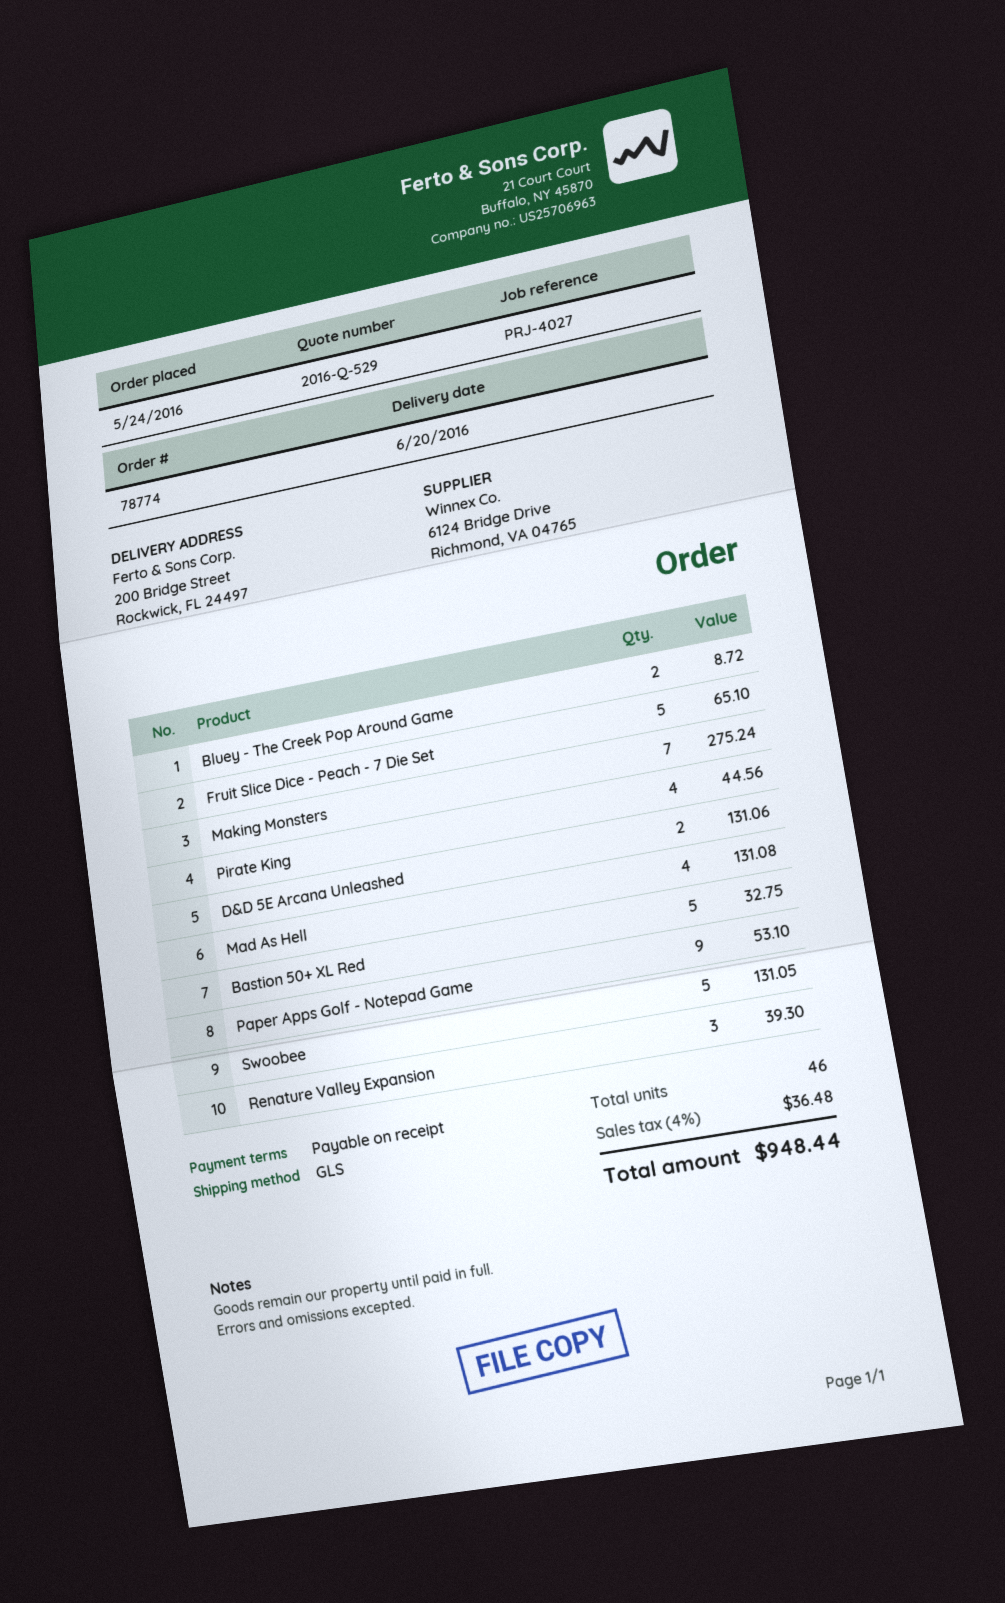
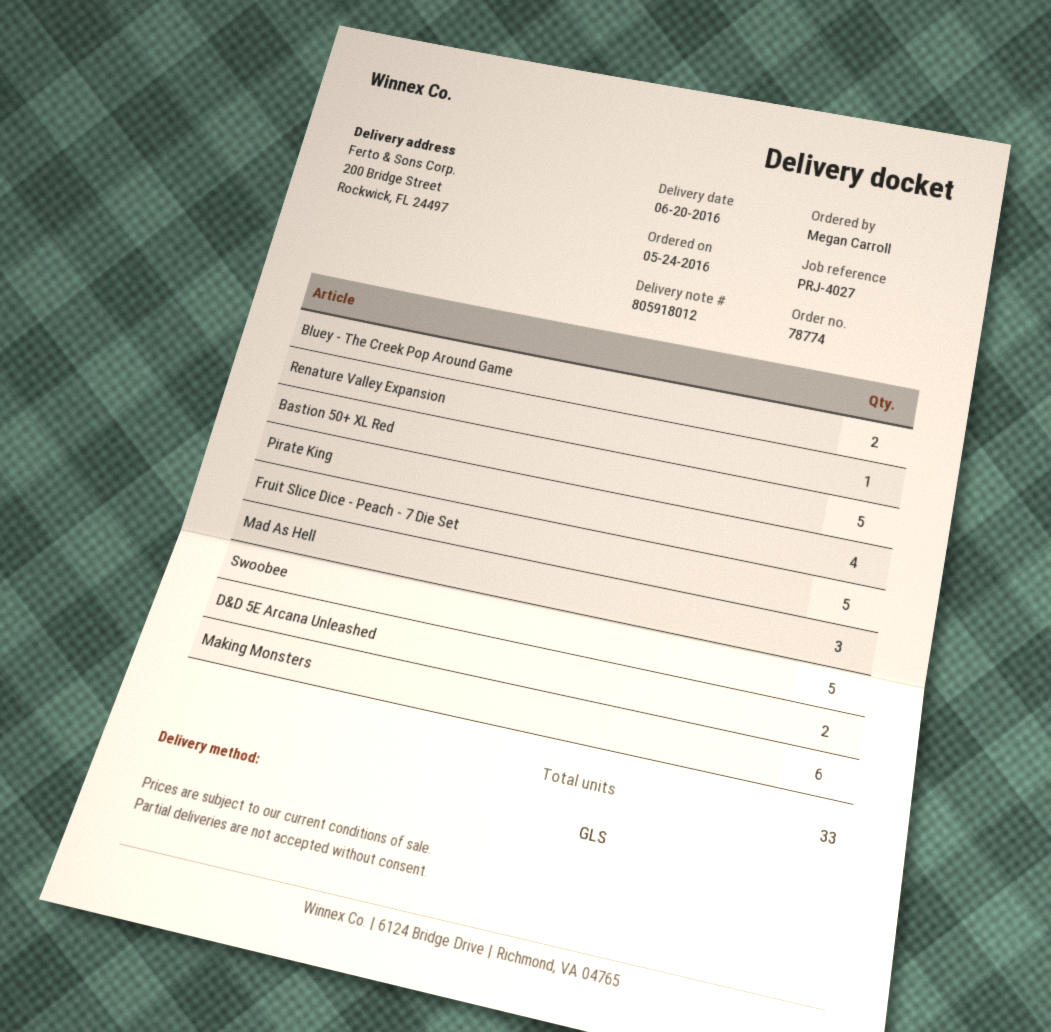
Making Monsters: 7 -> 6
Mad As Hell: 4 -> 3
Paper Apps Golf - Notepad Game: 9 -> none
Renature Valley Expansion: 3 -> 1
total quantity: 46 -> 33

